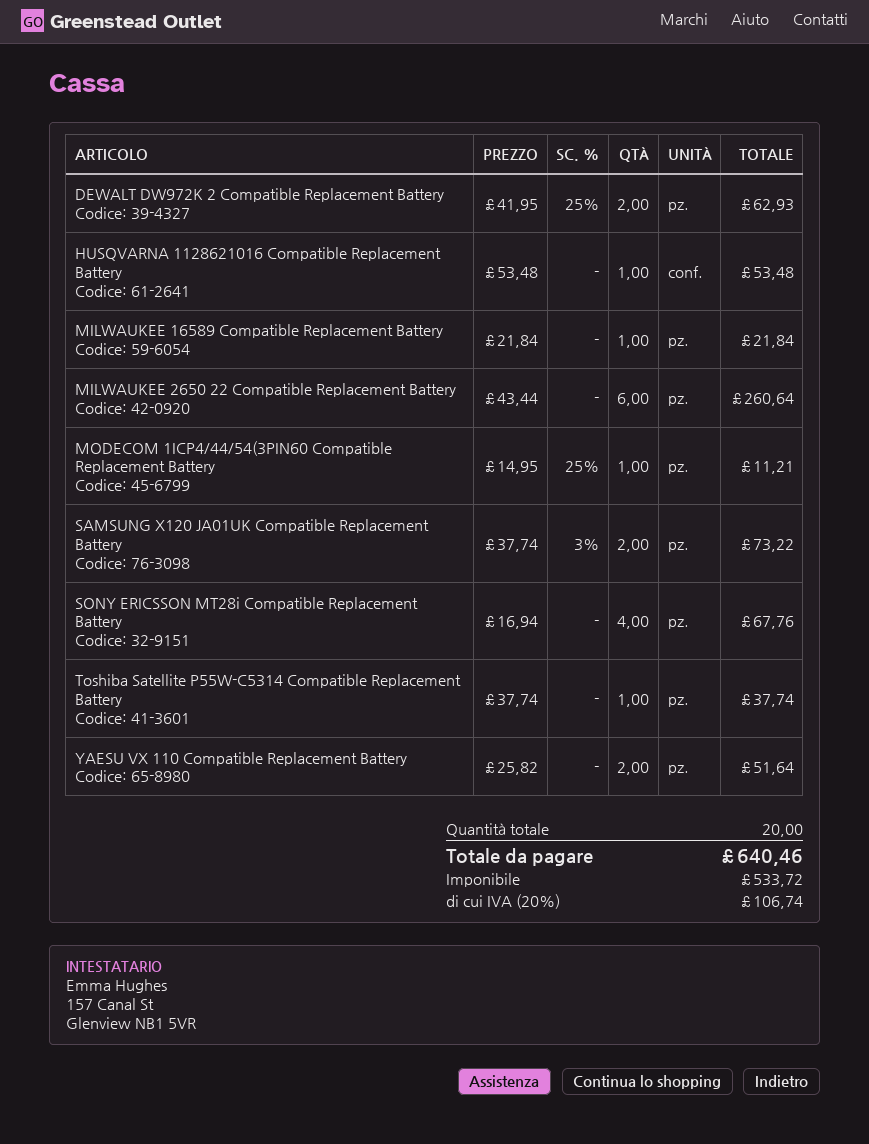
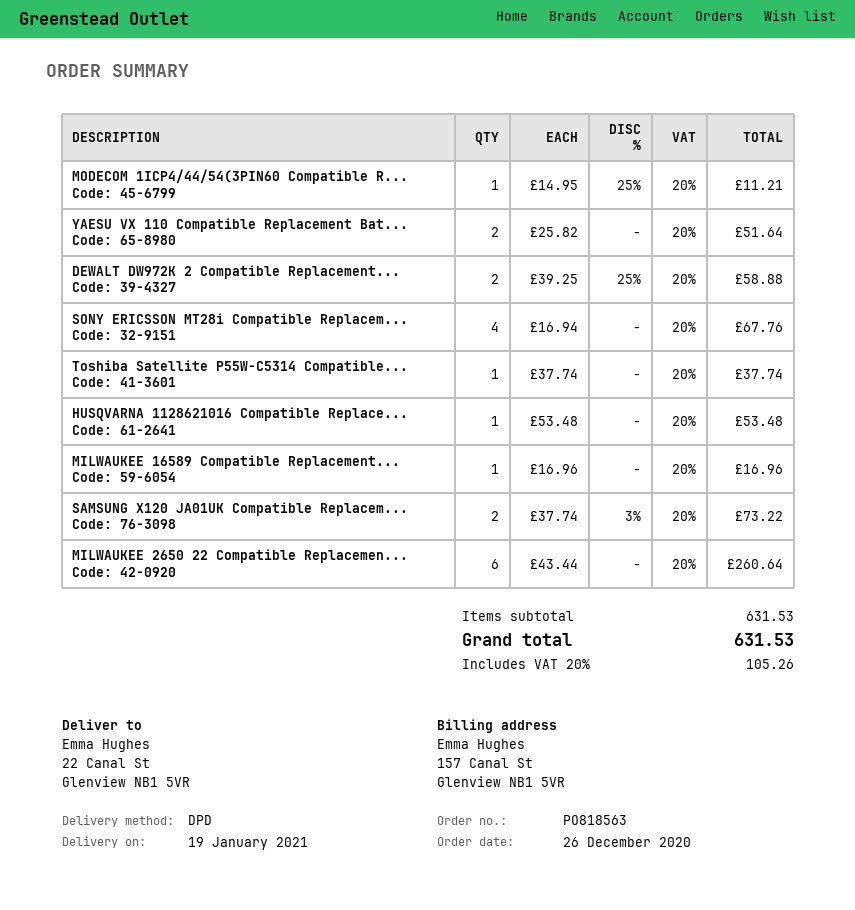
DEWALT DW972K 2 Compatible Replacement Battery: 2 x 41.95 - 25% = 62.93 -> 2 x 39.25 - 25% = 58.88
MILWAUKEE 16589 Compatible Replacement Battery: 1 x 21.84 = 21.84 -> 1 x 16.96 = 16.96
tax: 20% = 106.74 -> 20% = 105.26
total: 640.46 -> 631.53

